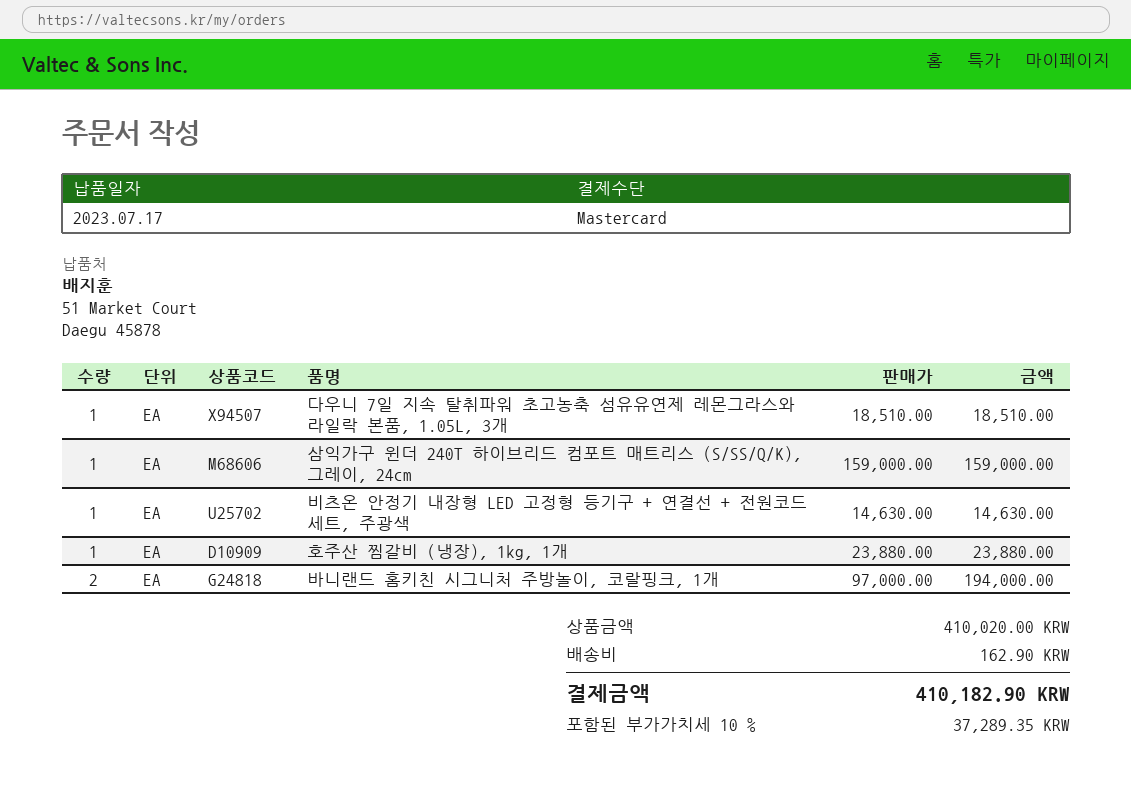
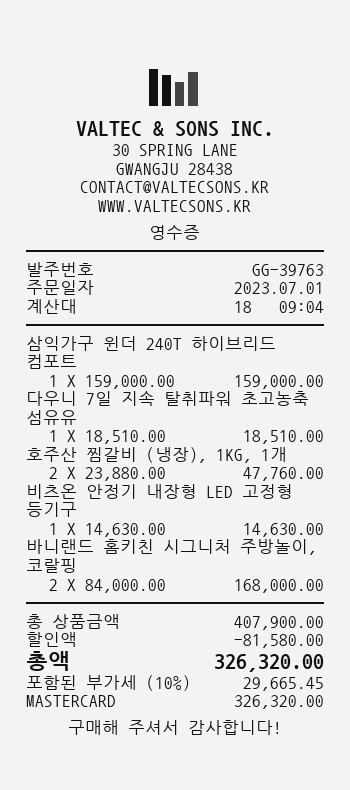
호주산 찜갈비 (냉장), 1kg, 1개: 1 x 23880.00 = 23880.00 -> 2 x 23880.00 = 47760.00
바니랜드 홈키친 시그니처 주방놀이, 코랄핑크, 1개: 2 x 97000.00 = 194000.00 -> 2 x 84000.00 = 168000.00
subtotal: 410020.00 -> 407900.00
discount: none -> 81580.00
shipping: 162.90 -> none
tax: 10% = 37289.35 -> 10% = 29665.45
total: 410182.90 -> 326320.00

